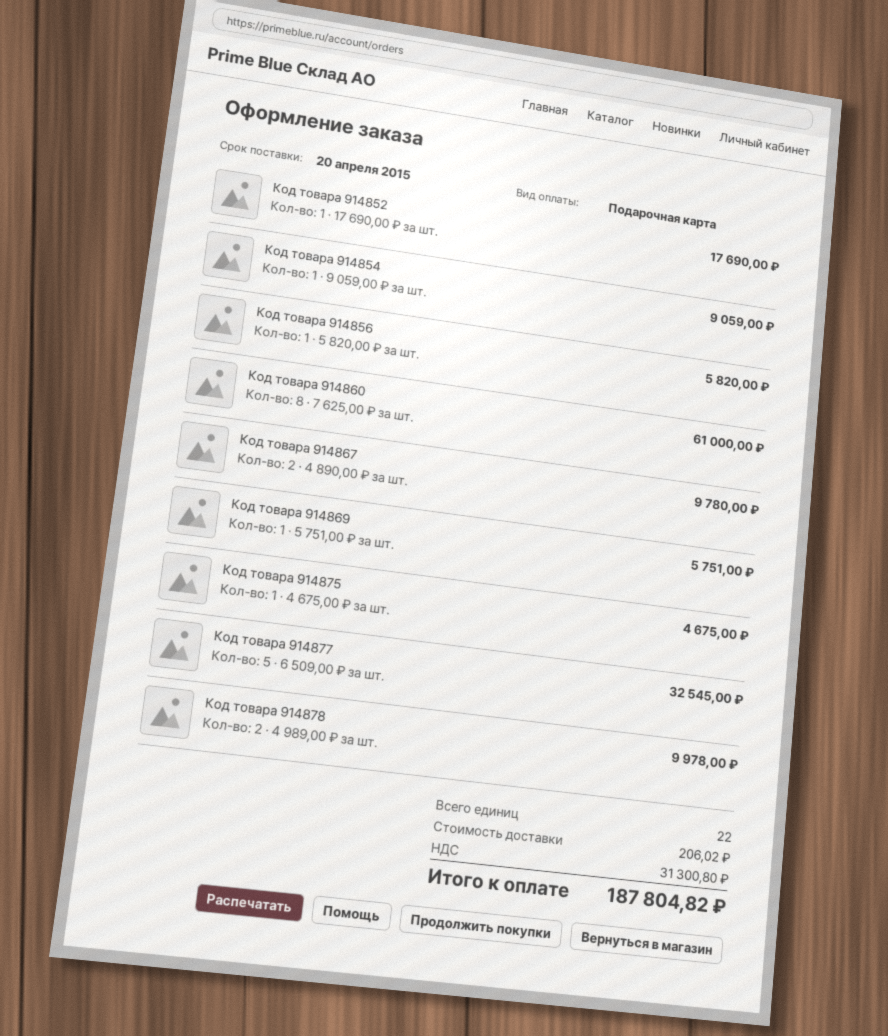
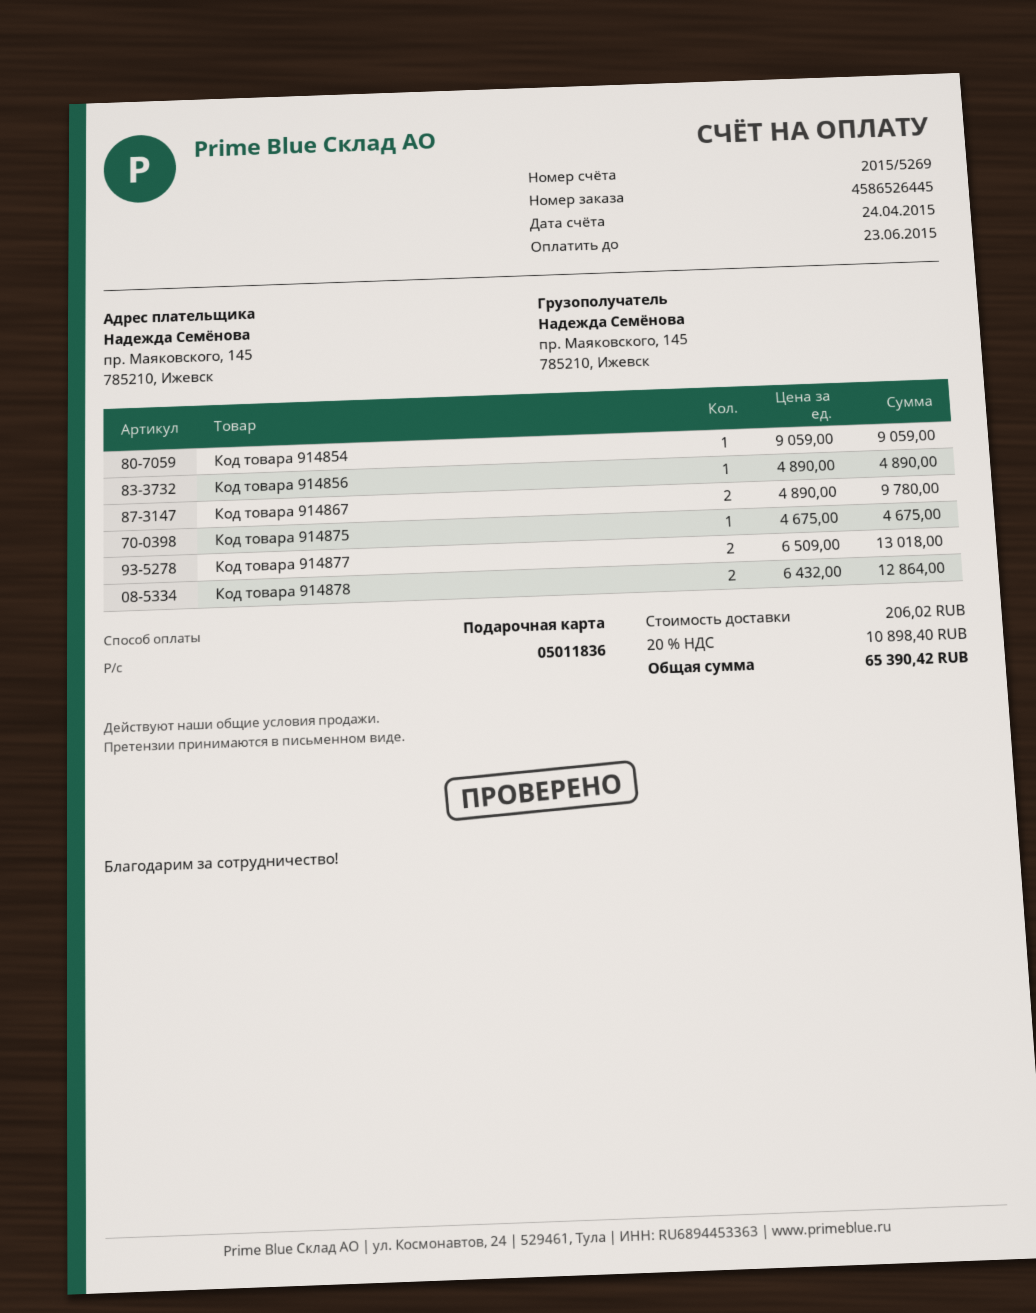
Код товара 914852: 1 x 17690.00 = 17690.00 -> none
Код товара 914856: 1 x 5820.00 = 5820.00 -> 1 x 4890.00 = 4890.00
Код товара 914860: 8 x 7625.00 = 61000.00 -> none
Код товара 914869: 1 x 5751.00 = 5751.00 -> none
Код товара 914877: 5 x 6509.00 = 32545.00 -> 2 x 6509.00 = 13018.00
Код товара 914878: 2 x 4989.00 = 9978.00 -> 2 x 6432.00 = 12864.00
tax: 31300.80 -> 10898.40
total: 187804.82 -> 65390.42

